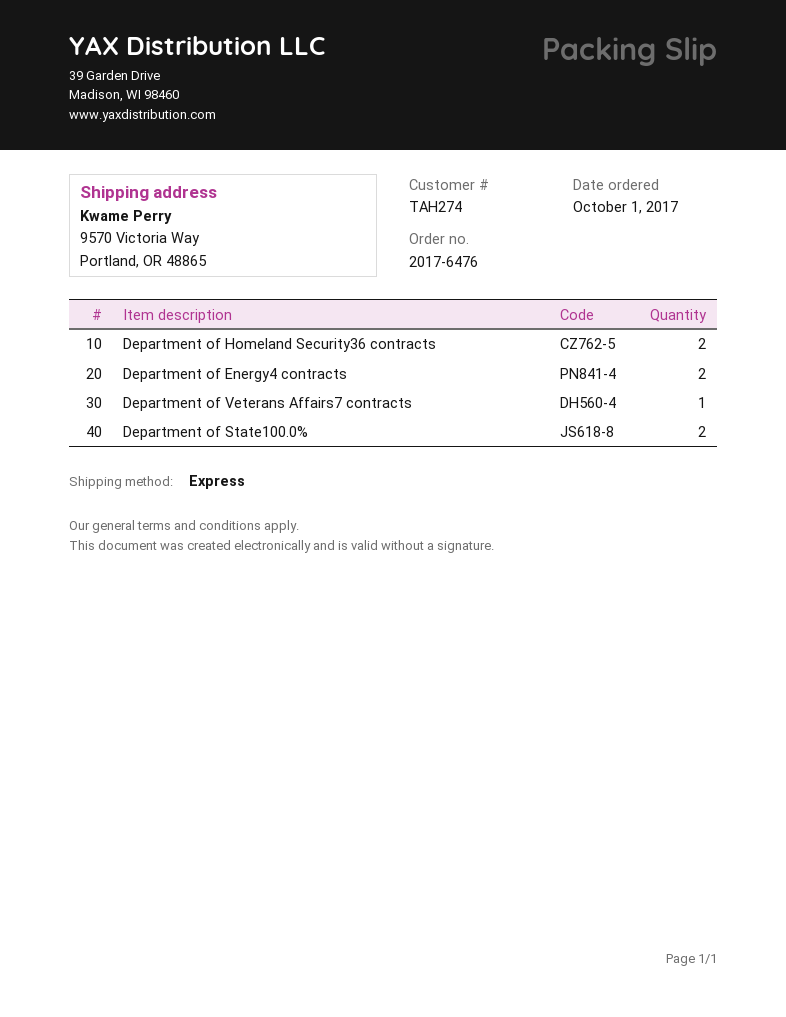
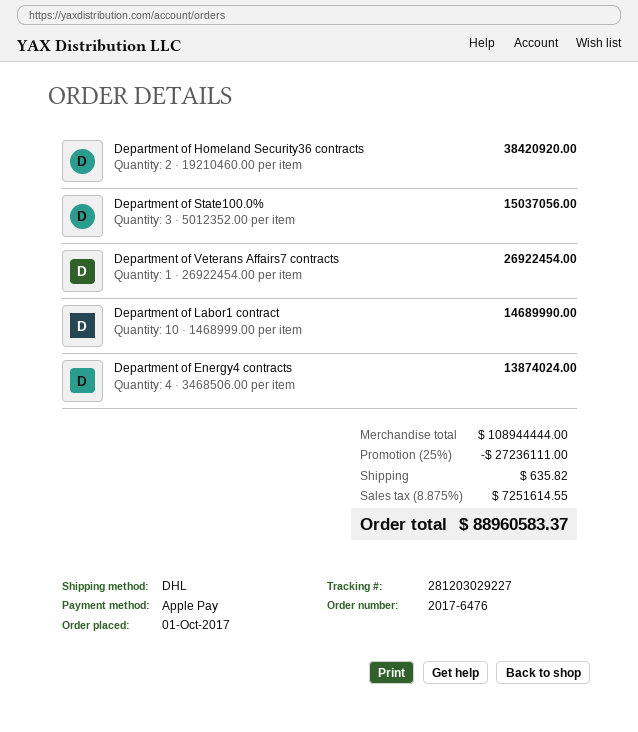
shipping method: express -> DHL
Department of Energy4 contracts: 2 -> 4
Department of State100.0%: 2 -> 3
Department of Labor1 contract: none -> 10

